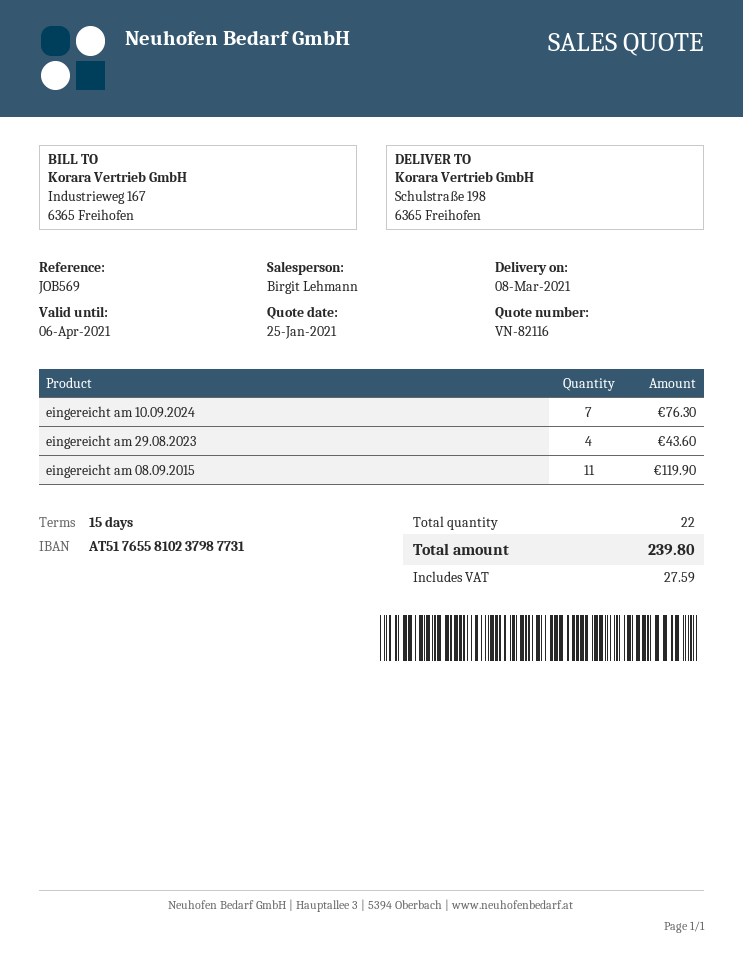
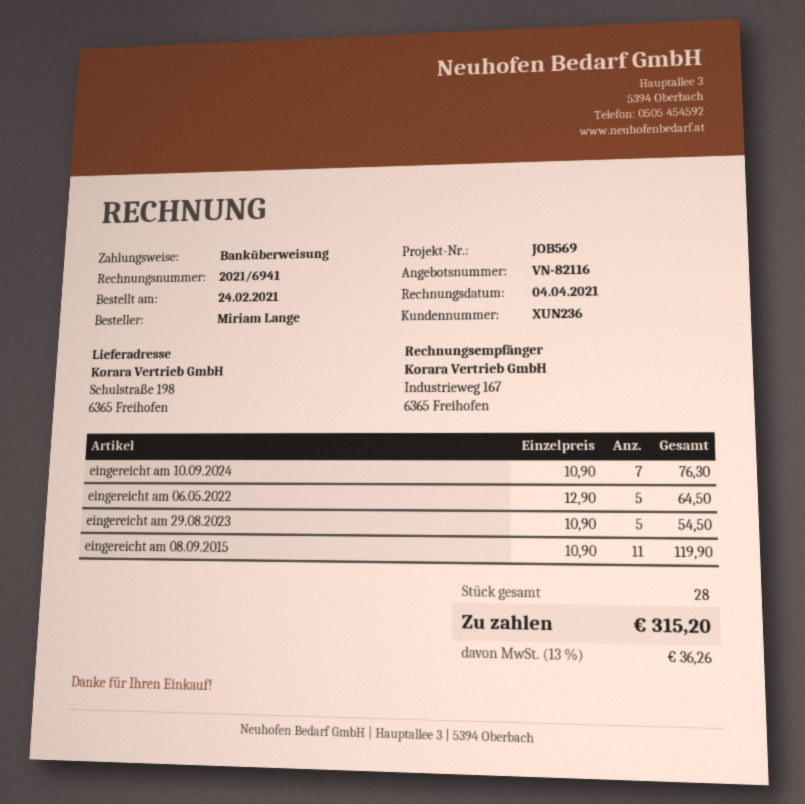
eingereicht am 29.08.2023: 4 for 43.60 -> 5 for 54.50
eingereicht am 06.05.2022: none -> 5 for 64.50
total quantity: 22 -> 28
tax: 27.59 -> 36.26
total: 239.80 -> 315.20

